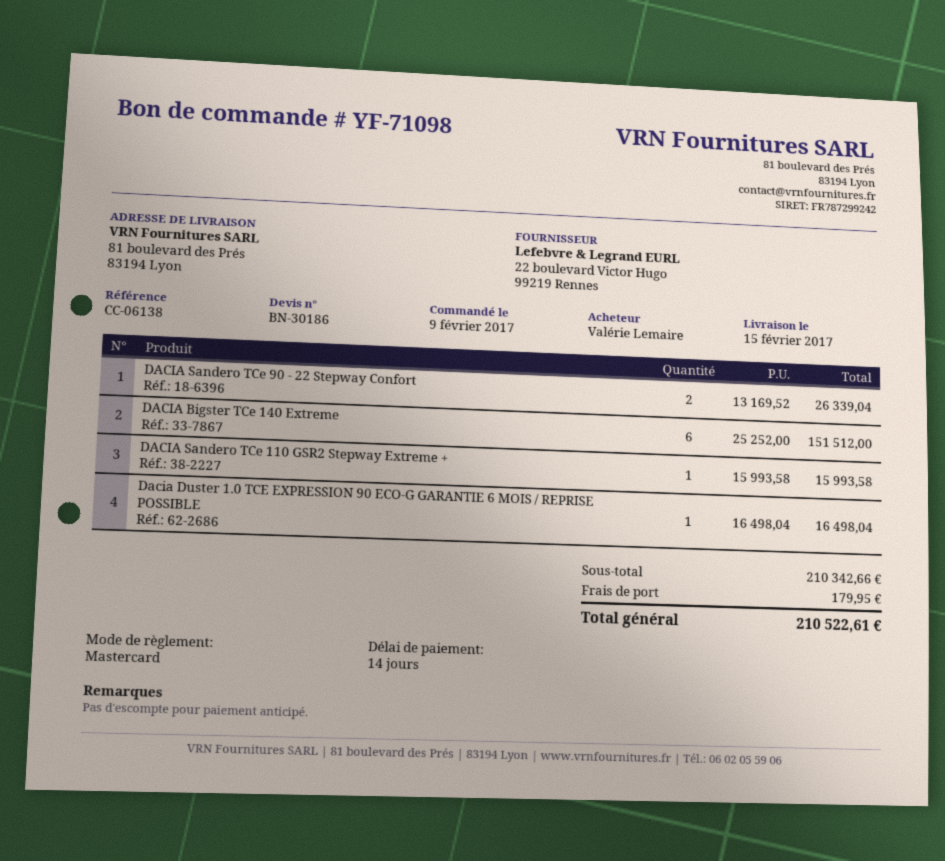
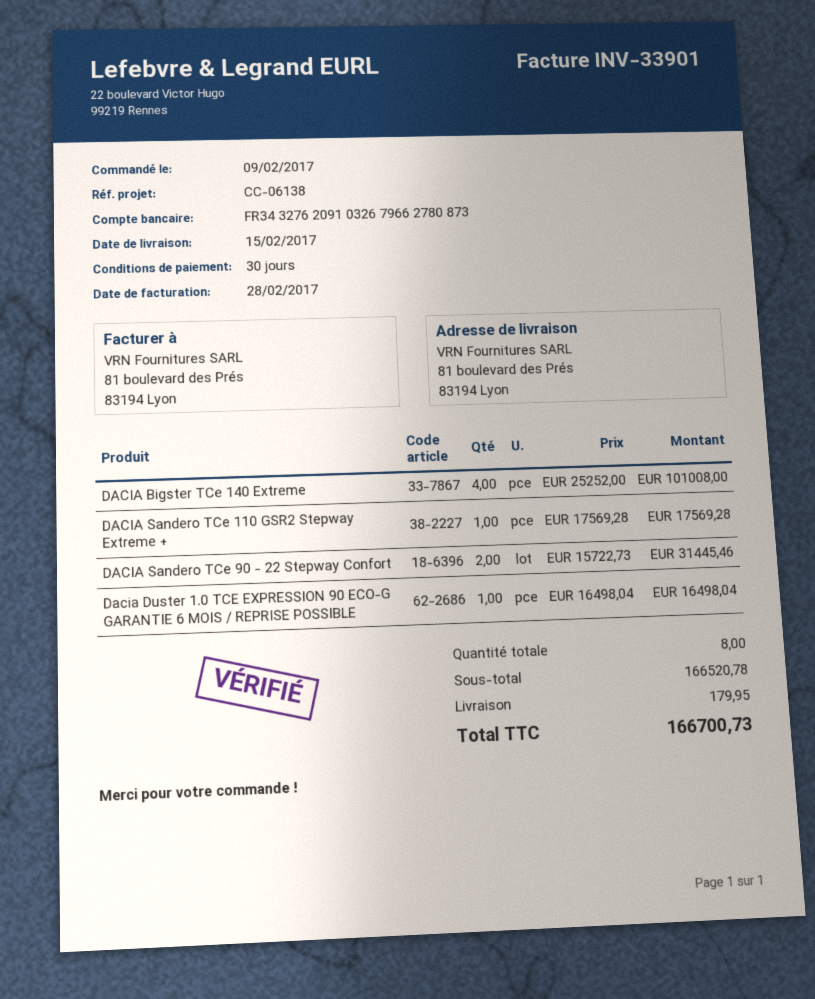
payment terms: 14 days -> 30 days
DACIA Sandero TCe 90 - 22 Stepway Confort: 2 x 13169.52 = 26339.04 -> 2 x 15722.73 = 31445.46
DACIA Bigster TCe 140 Extreme: 6 x 25252.00 = 151512.00 -> 4 x 25252.00 = 101008.00
DACIA Sandero TCe 110 GSR2 Stepway Extreme +: 1 x 15993.58 = 15993.58 -> 1 x 17569.28 = 17569.28
subtotal: 210342.66 -> 166520.78
total: 210522.61 -> 166700.73

